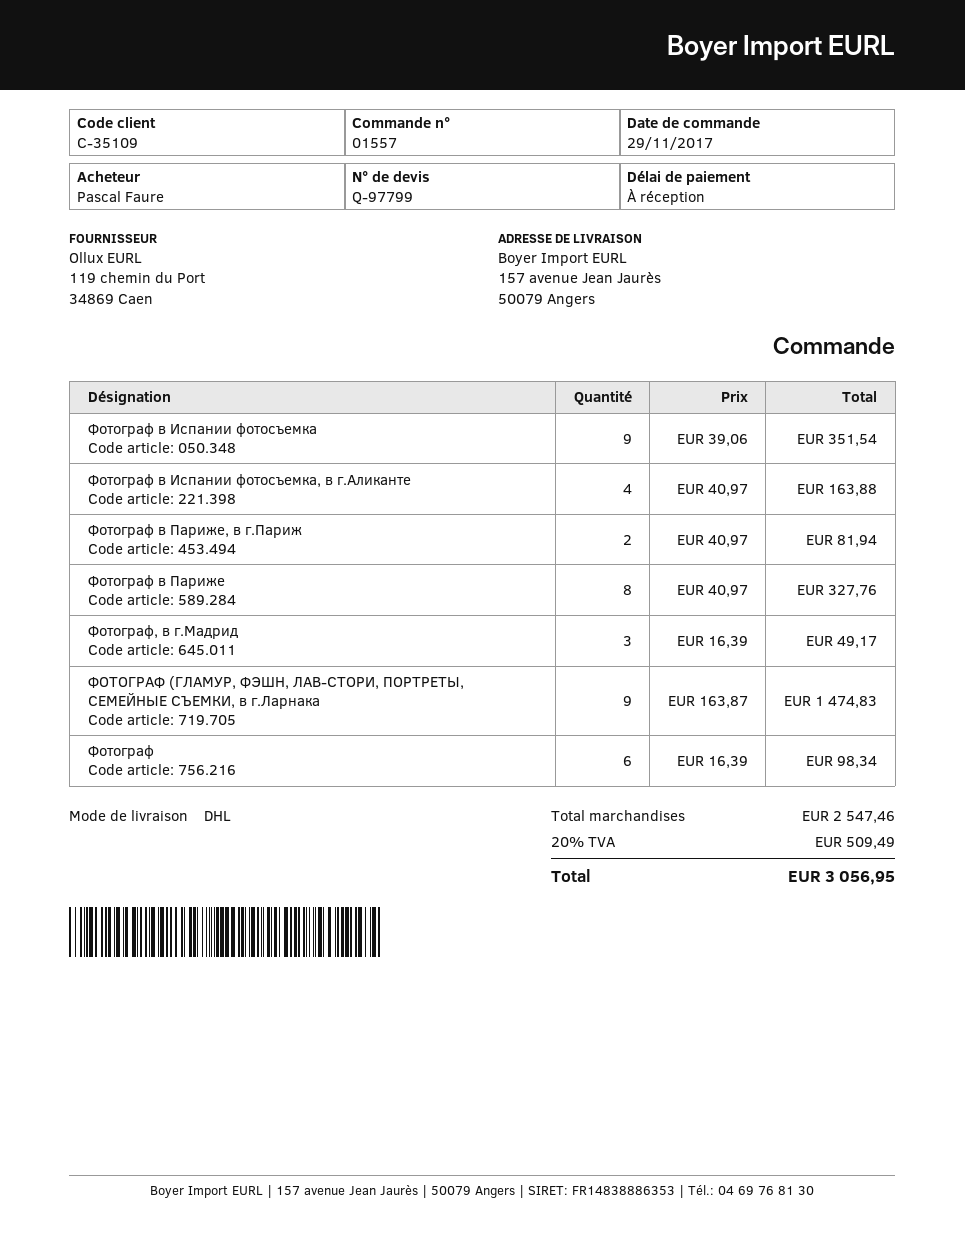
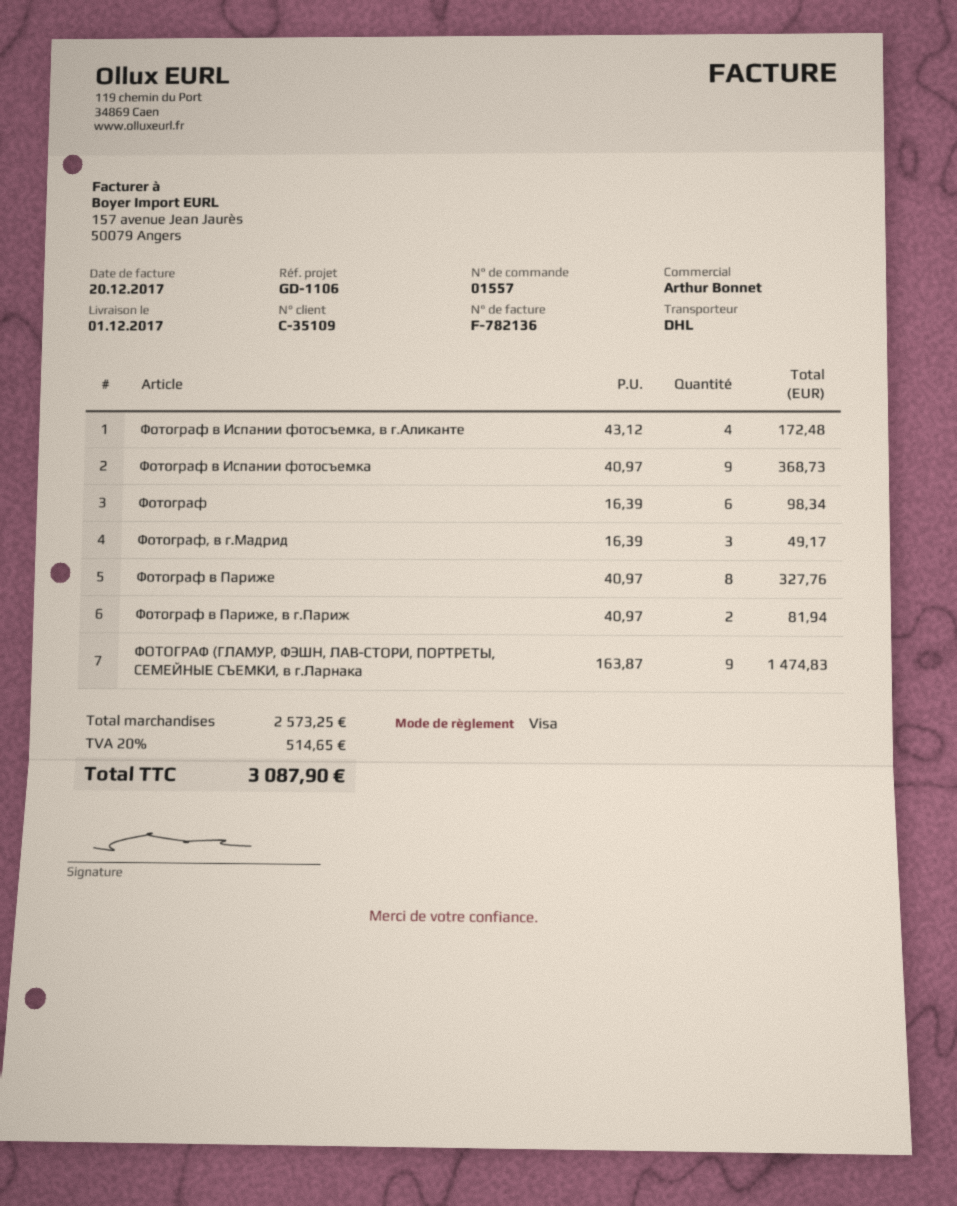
Фотограф в Испании фотосъемка: 9 x 39.06 = 351.54 -> 9 x 40.97 = 368.73
Фотограф в Испании фотосъемка, в г.Аликанте: 4 x 40.97 = 163.88 -> 4 x 43.12 = 172.48
subtotal: 2547.46 -> 2573.25
tax: 20% = 509.49 -> 20% = 514.65
total: 3056.95 -> 3087.90

